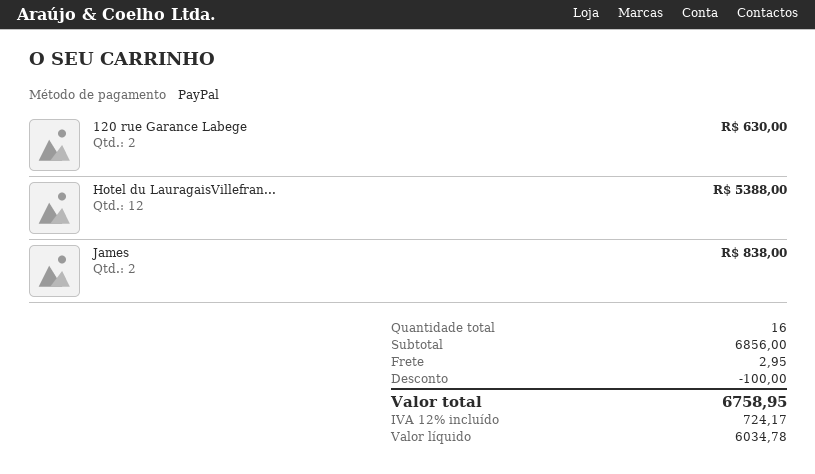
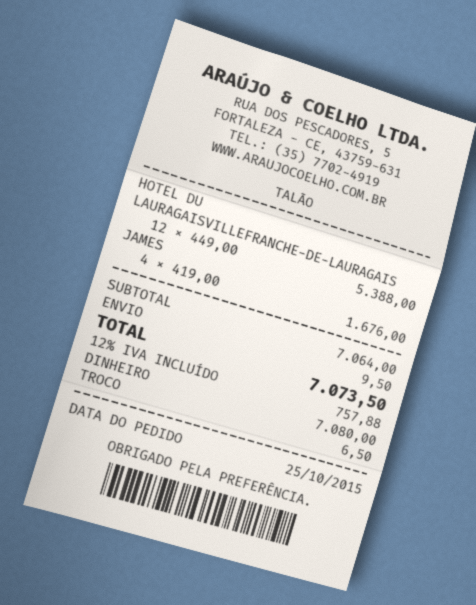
payment method: PayPal -> cash
120 rue Garance Labege: 2 for 630.00 -> none
James: 2 for 838.00 -> 4 for 1676.00
subtotal: 6856.00 -> 7064.00
discount: 100.00 -> none
shipping: 2.95 -> 9.50
tax: 12% = 724.17 -> 12% = 757.88
total: 6758.95 -> 7073.50

